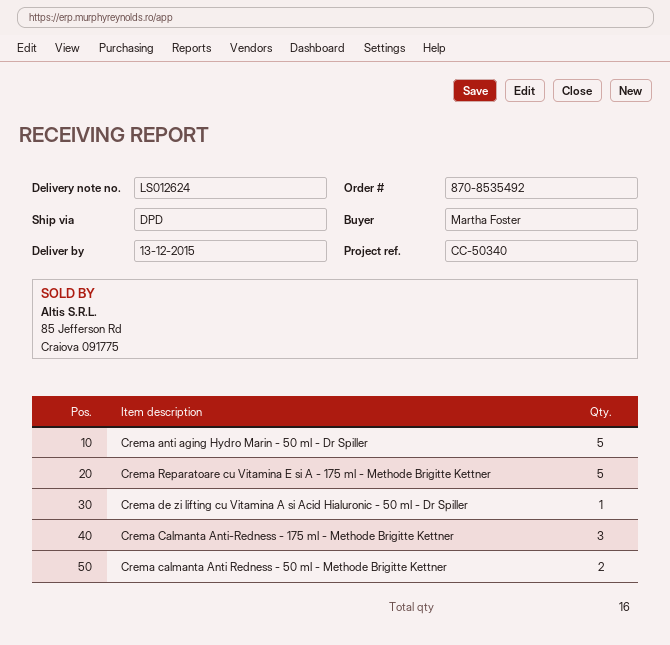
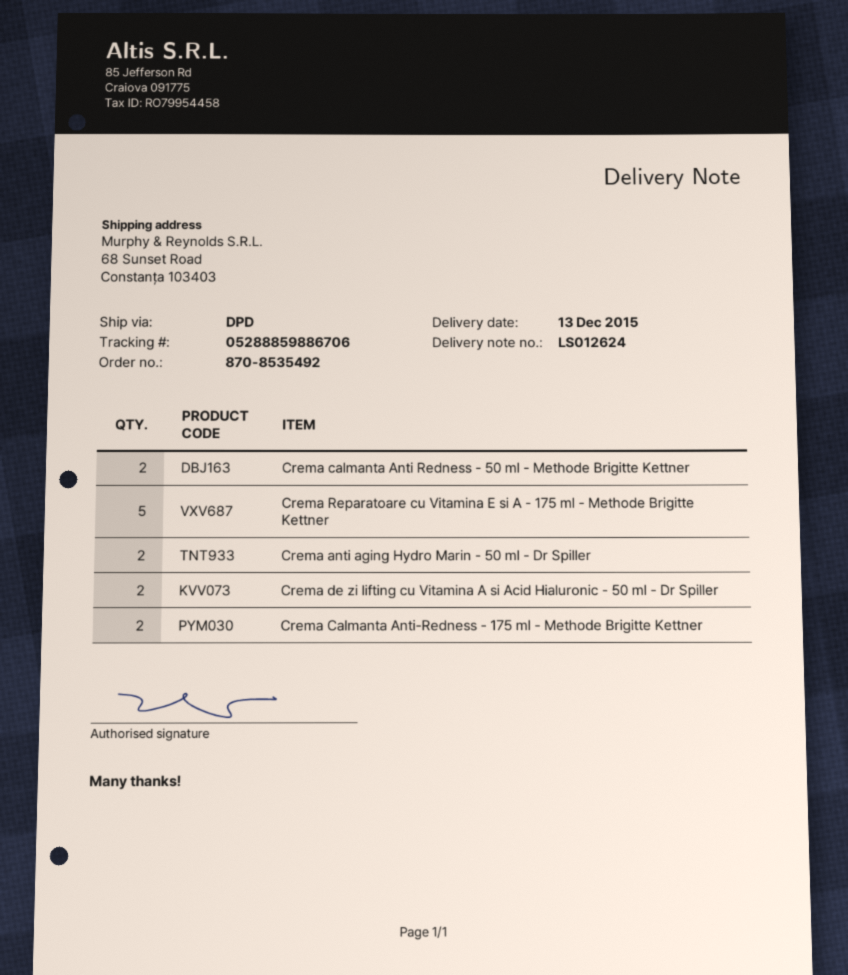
Crema anti aging Hydro Marin - 50 ml - Dr Spiller: 5 -> 2
Crema de zi lifting cu Vitamina A si Acid Hialuronic - 50 ml - Dr Spiller: 1 -> 2
Crema Calmanta Anti-Redness - 175 ml - Methode Brigitte Kettner: 3 -> 2

